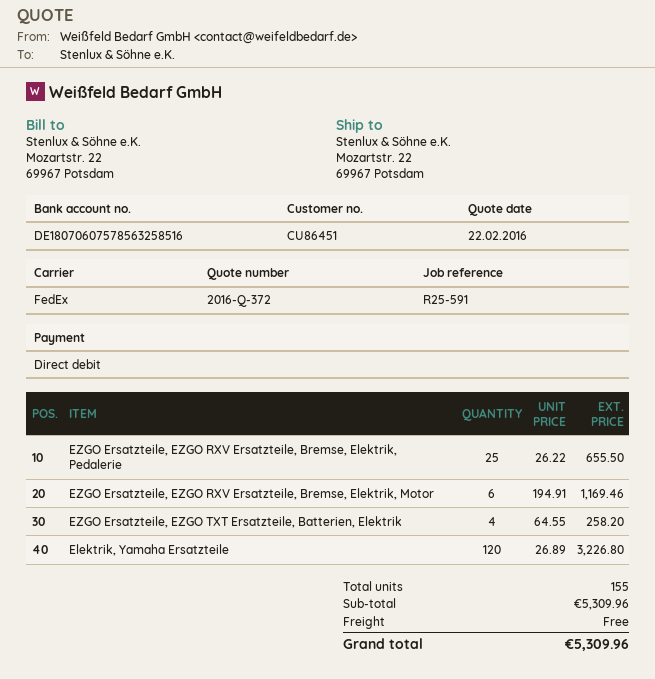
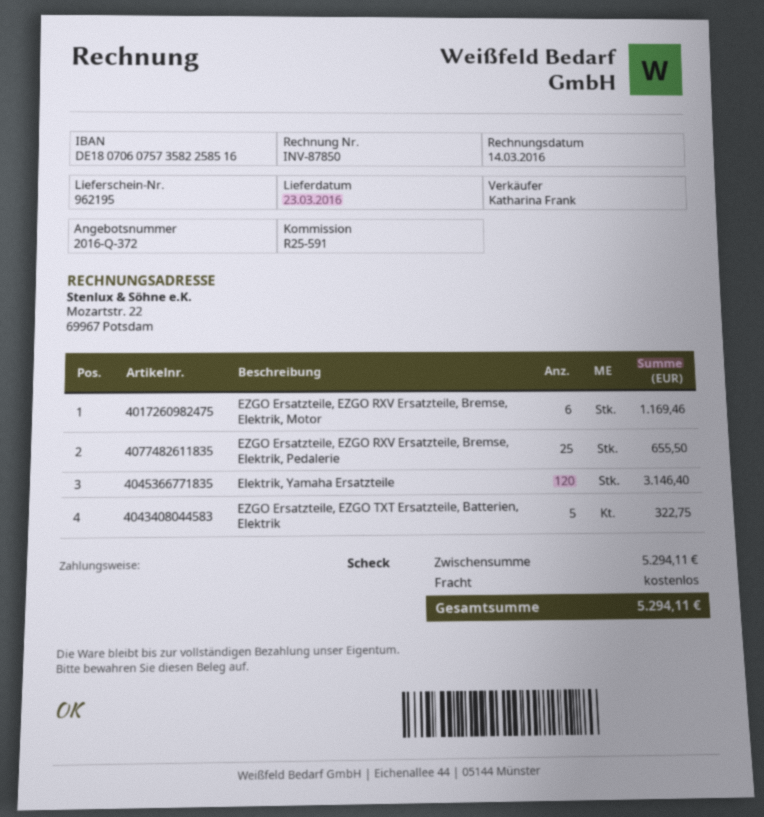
payment method: direct debit -> cheque
bank account: DE18070607578563258516 -> DE18070607573582258516
EZGO Ersatzteile, EZGO TXT Ersatzteile, Batterien, Elektrik: 4 for 258.20 -> 5 for 322.75
Elektrik, Yamaha Ersatzteile: 120 for 3226.80 -> 120 for 3146.40
subtotal: 5309.96 -> 5294.11
total: 5309.96 -> 5294.11

